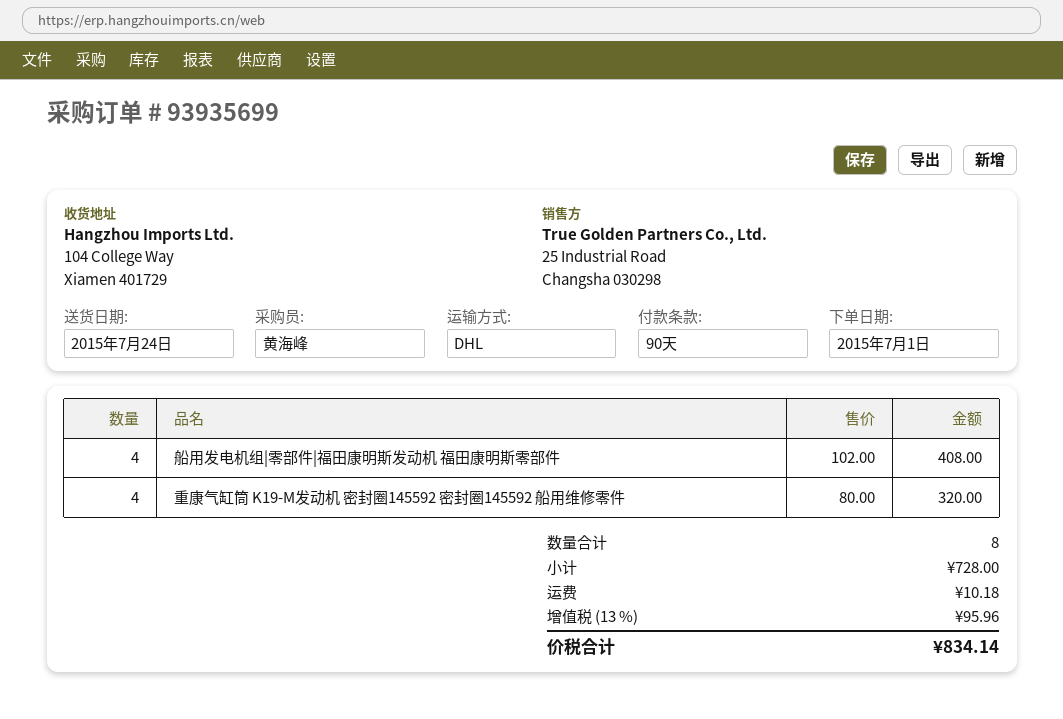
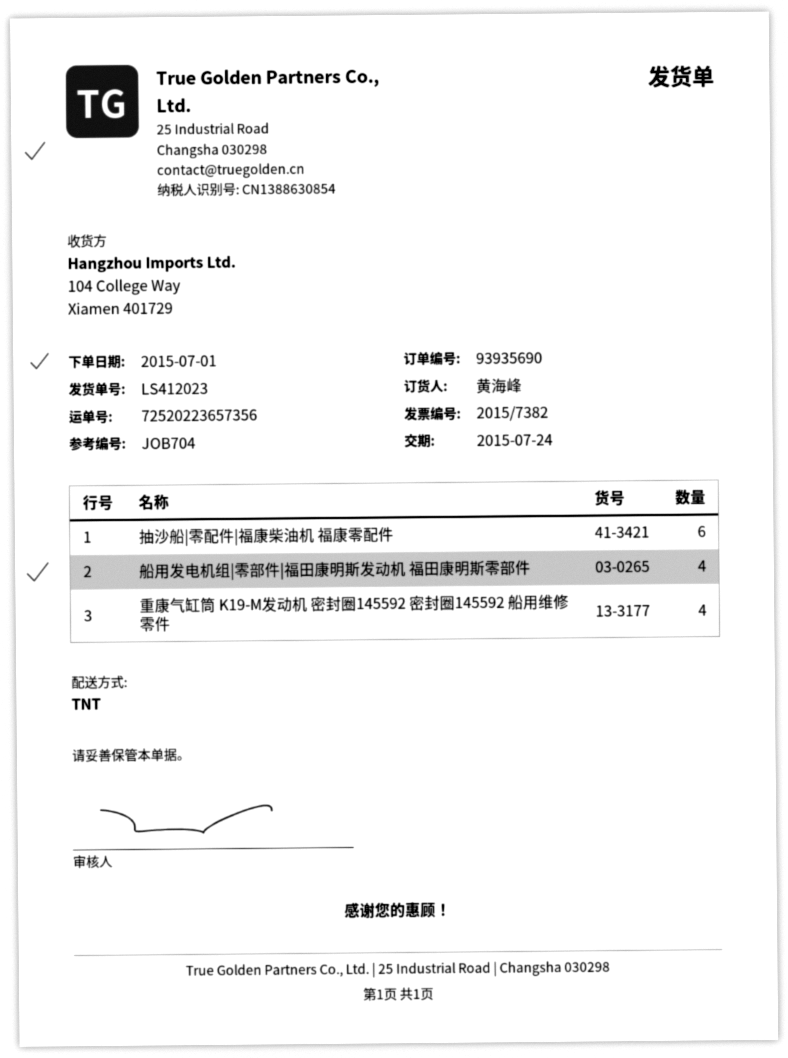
order number: 93935699 -> 93935690
shipping method: DHL -> TNT
抽沙船|零配件|福康柴油机 福康零配件: none -> 6

